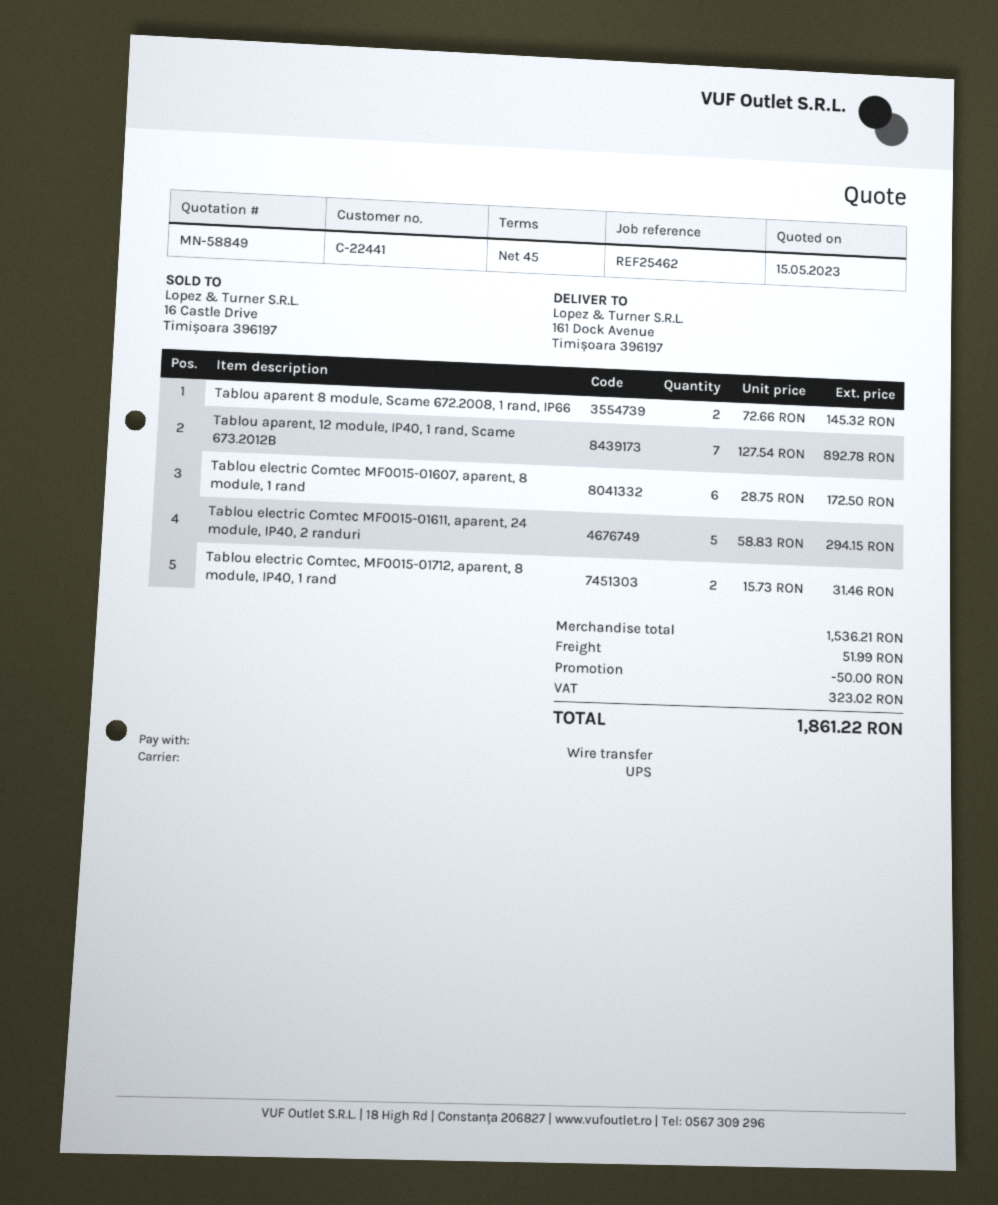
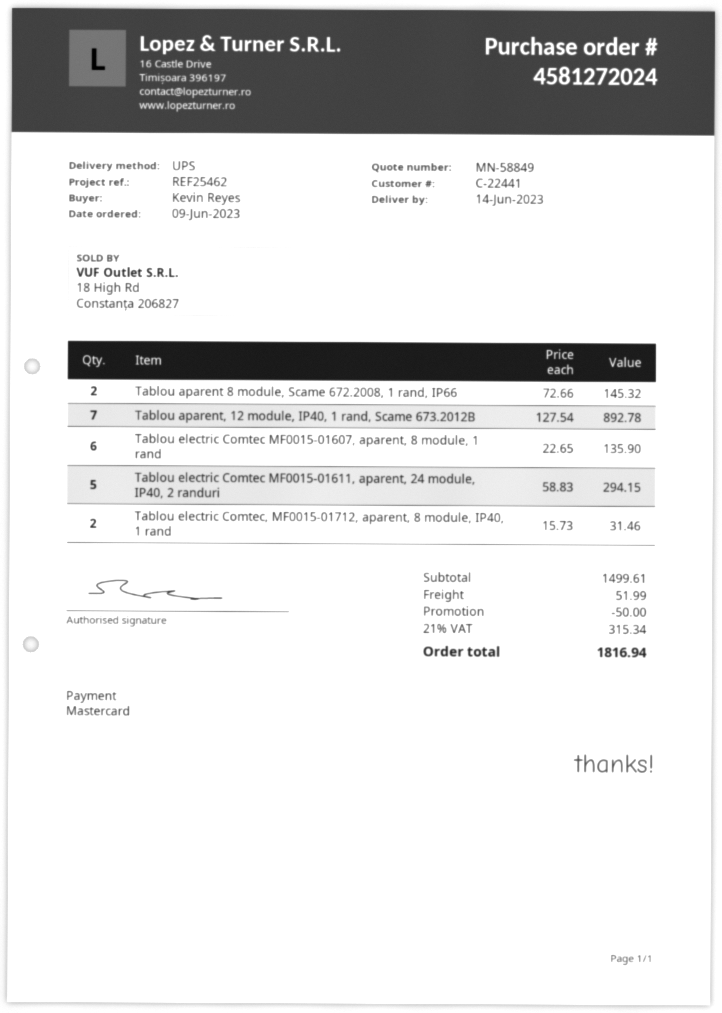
payment method: bank transfer -> Mastercard
Tablou electric Comtec MF0015-01607, aparent, 8 module, 1 rand: 6 x 28.75 = 172.50 -> 6 x 22.65 = 135.90
subtotal: 1536.21 -> 1499.61
tax: 323.02 -> 315.34
total: 1861.22 -> 1816.94

